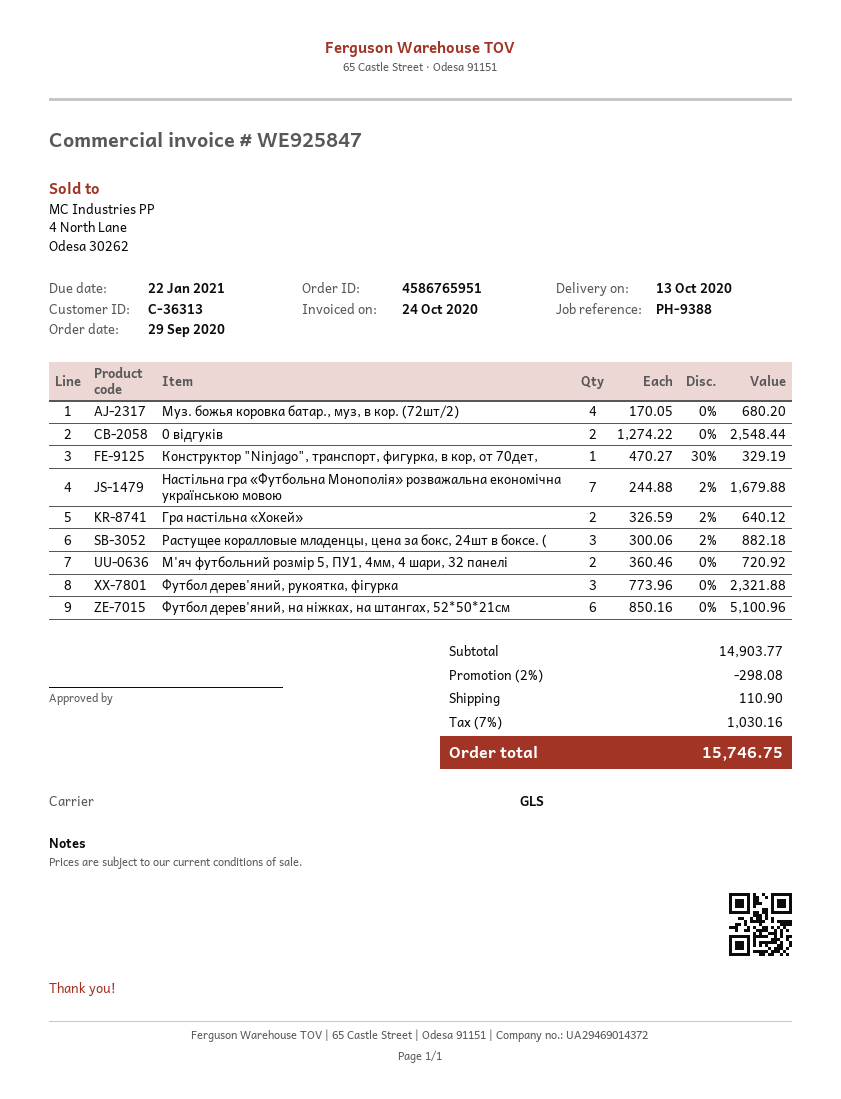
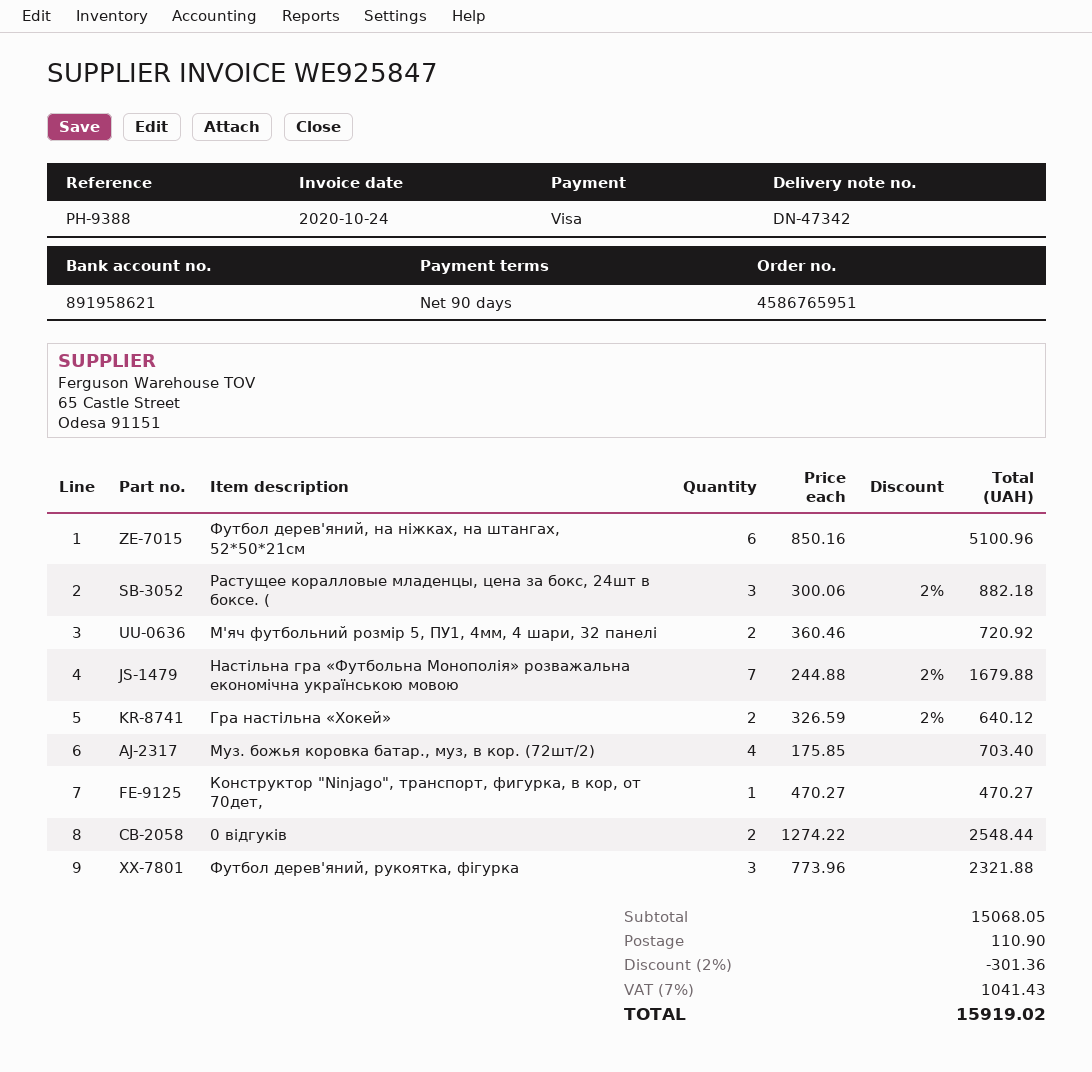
Муз. божья коровка батар., муз, в кор. (72шт/2): 4 x 170.05 = 680.20 -> 4 x 175.85 = 703.40
Конструктор "Ninjago", транспорт, фигурка, в кор, от 70дет,: 1 x 470.27 - 30% = 329.19 -> 1 x 470.27 = 470.27
subtotal: 14903.77 -> 15068.05
discount: 2% = 298.08 -> 2% = 301.36
tax: 7% = 1030.16 -> 7% = 1041.43
total: 15746.75 -> 15919.02

